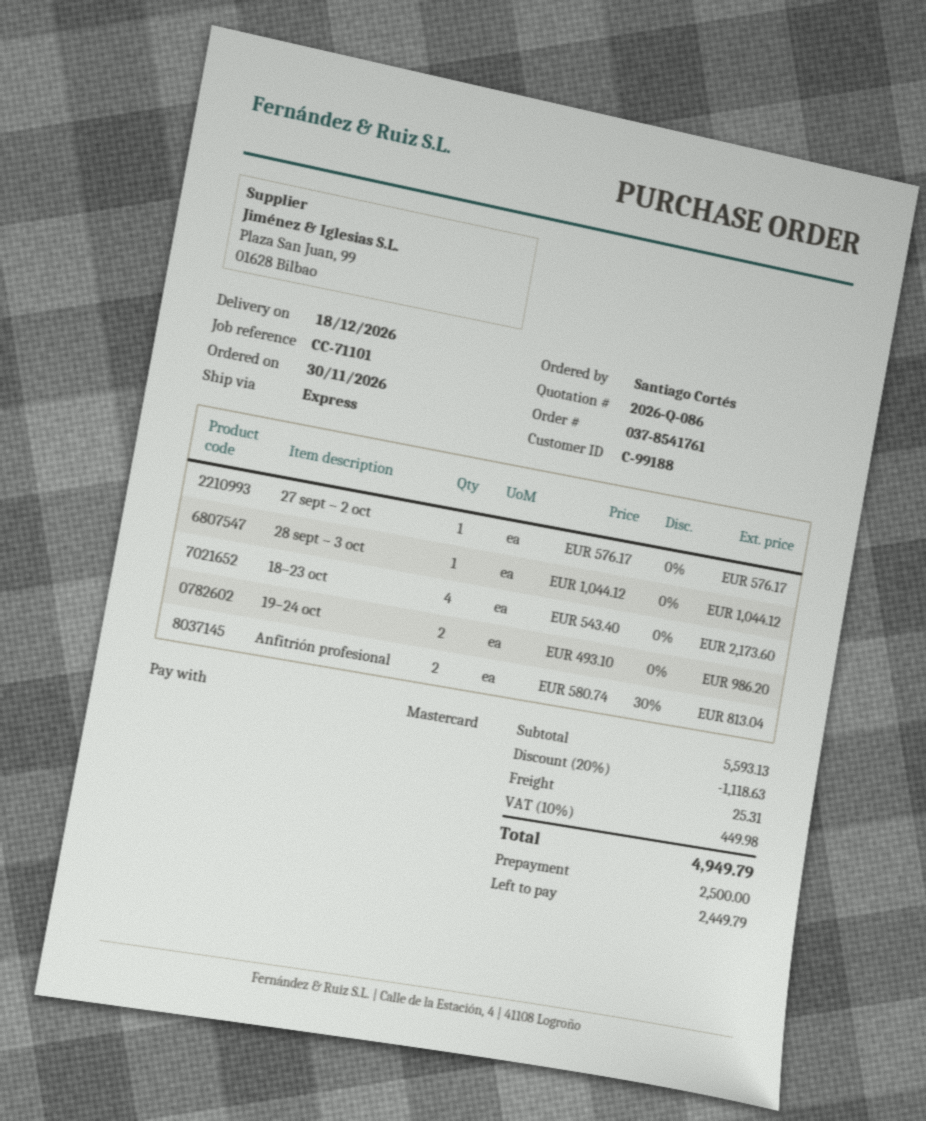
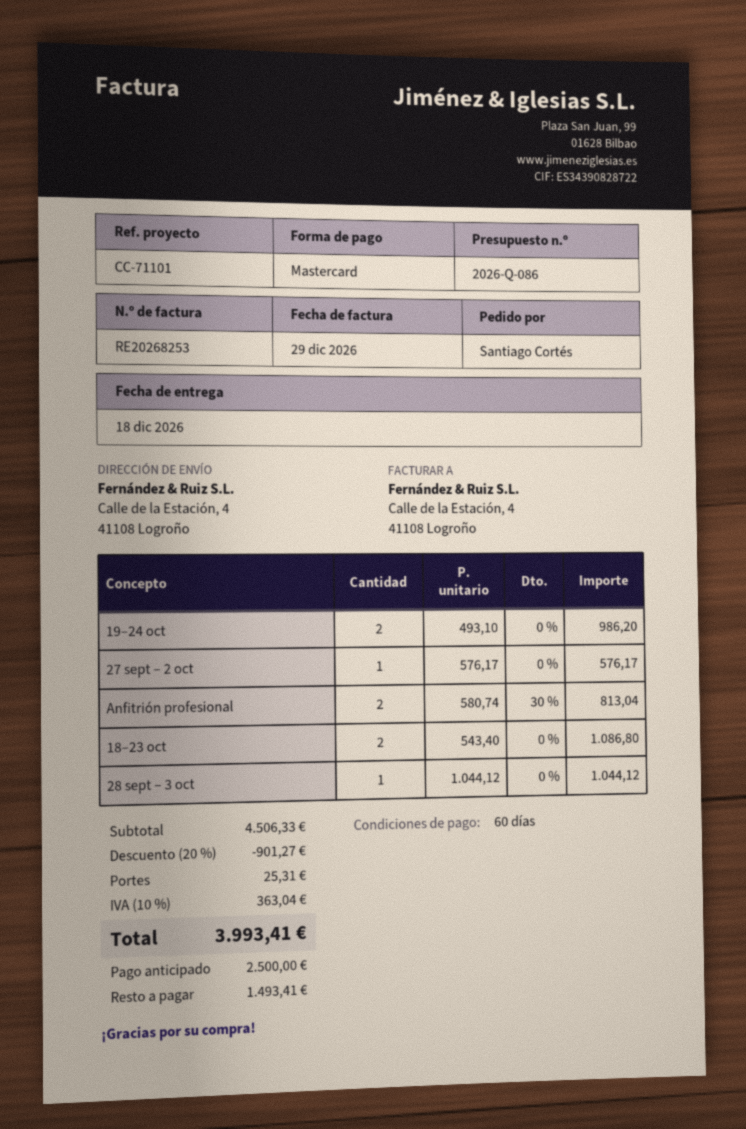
18–23 oct: 4 x 543.40 = 2173.60 -> 2 x 543.40 = 1086.80
subtotal: 5593.13 -> 4506.33
discount: 20% = 1118.63 -> 20% = 901.27
tax: 10% = 449.98 -> 10% = 363.04
total: 4949.79 -> 3993.41
balance: 2449.79 -> 1493.41

